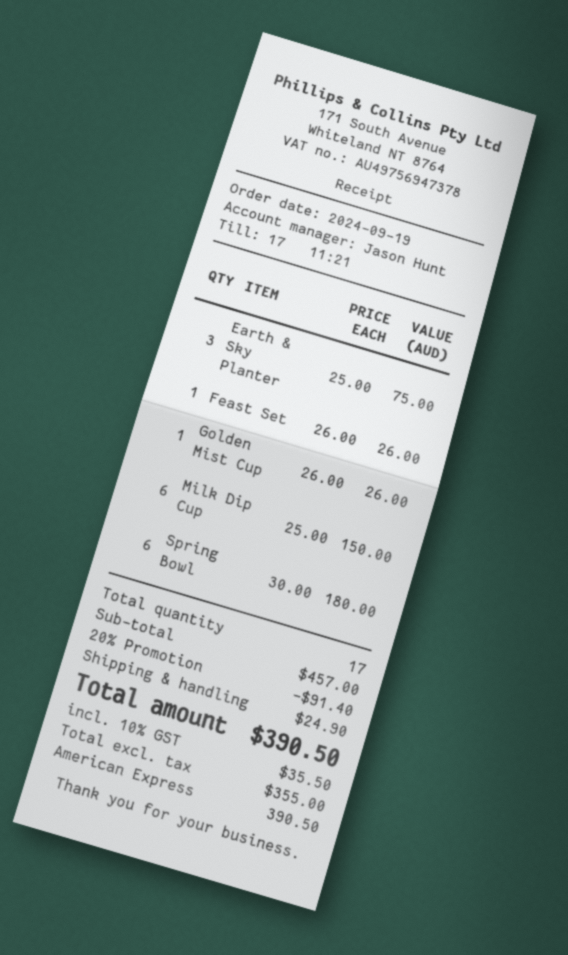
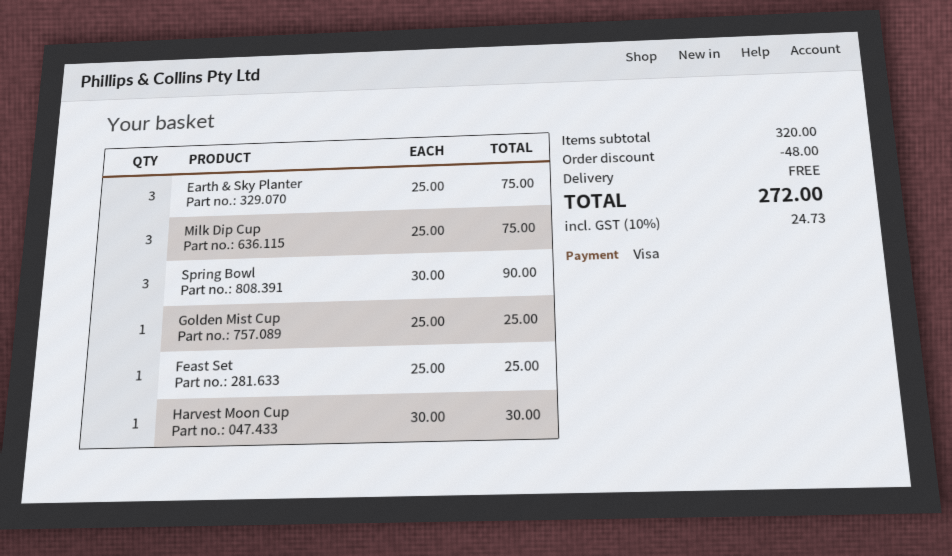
payment method: American Express -> Visa
Feast Set: 1 x 26.00 = 26.00 -> 1 x 25.00 = 25.00
Golden Mist Cup: 1 x 26.00 = 26.00 -> 1 x 25.00 = 25.00
Milk Dip Cup: 6 x 25.00 = 150.00 -> 3 x 25.00 = 75.00
Spring Bowl: 6 x 30.00 = 180.00 -> 3 x 30.00 = 90.00
Harvest Moon Cup: none -> 1 x 30.00 = 30.00
subtotal: 457.00 -> 320.00
discount: 91.40 -> 48.00
shipping: 24.90 -> 0.00
tax: 10% = 35.50 -> 10% = 24.73
total: 390.50 -> 272.00

